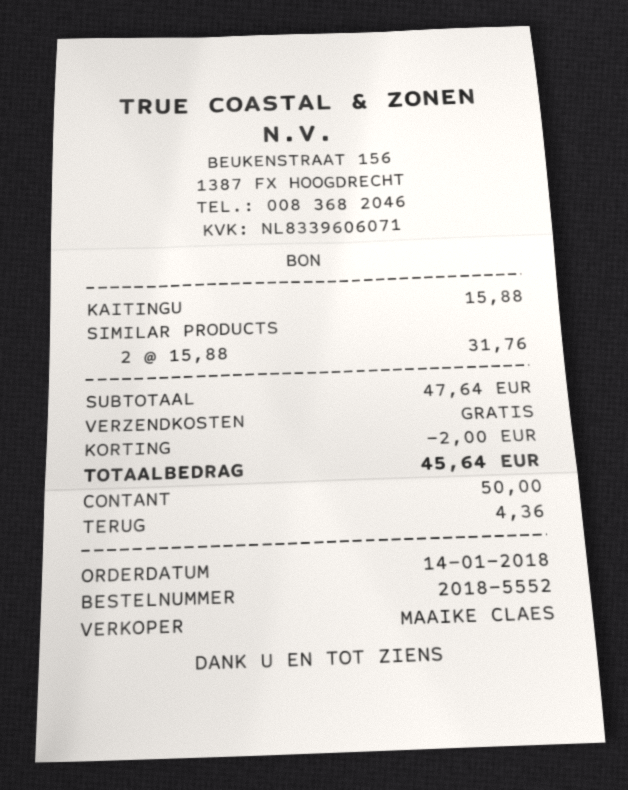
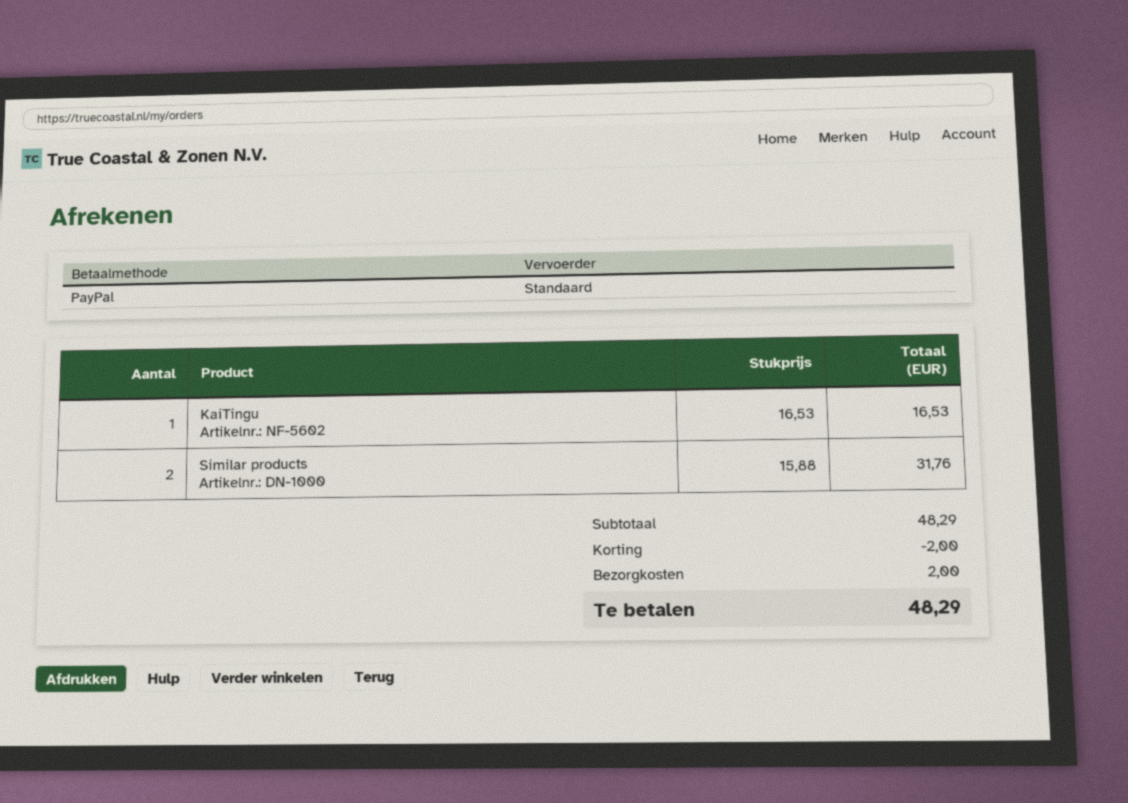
payment method: cash -> PayPal
KAITINGU: 1 x 15.88 = 15.88 -> 1 x 16.53 = 16.53
subtotal: 47.64 -> 48.29
shipping: 0.00 -> 2.00
total: 45.64 -> 48.29

